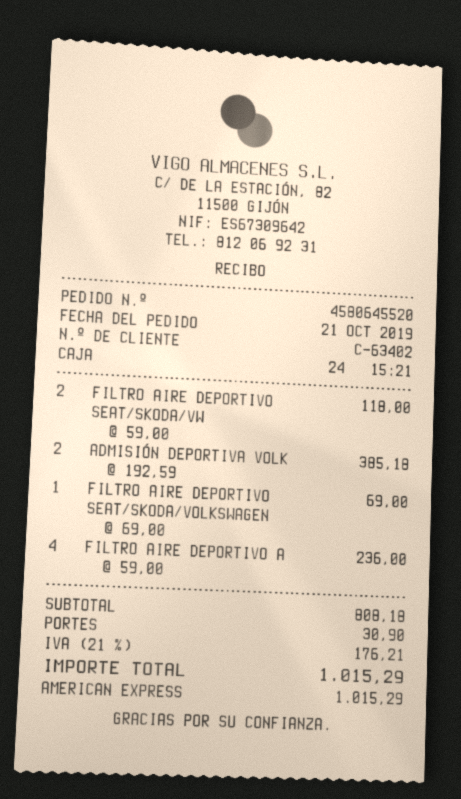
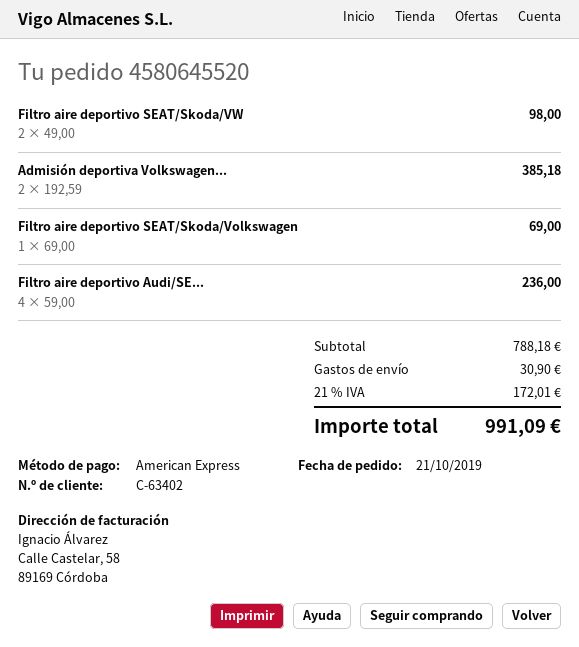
FILTRO AIRE DEPORTIVO SEAT/SKODA/VW: 2 x 59.00 = 118.00 -> 2 x 49.00 = 98.00
subtotal: 808.18 -> 788.18
tax: 21% = 176.21 -> 21% = 172.01
total: 1015.29 -> 991.09

